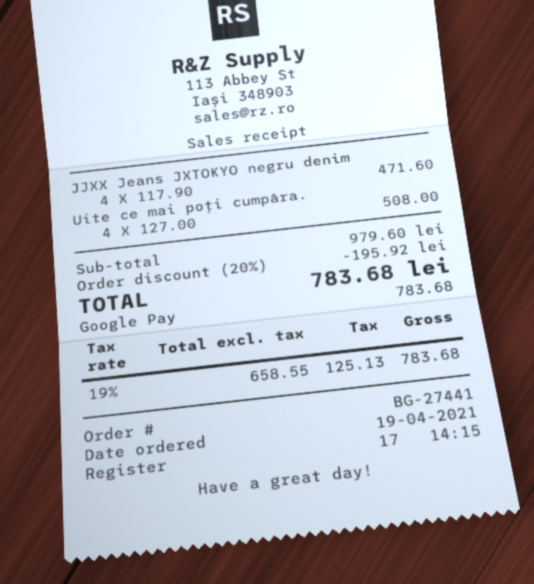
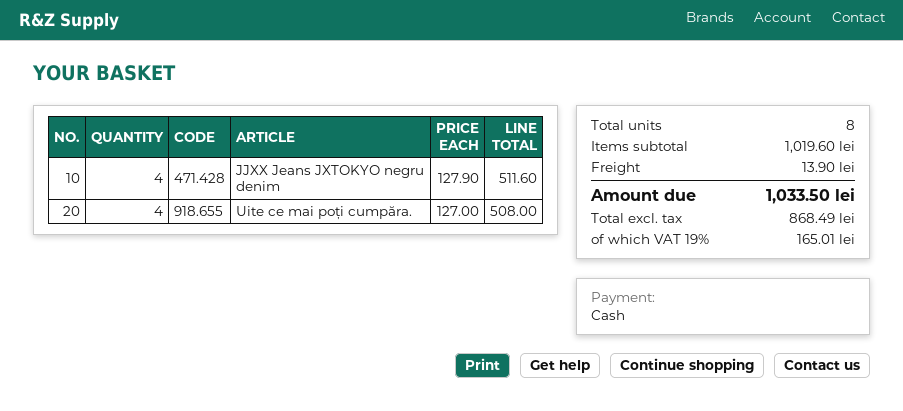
payment method: Google Pay -> cash
JJXX Jeans JXTOKYO negru denim: 4 x 117.90 = 471.60 -> 4 x 127.90 = 511.60
subtotal: 979.60 -> 1019.60
discount: 20% = 195.92 -> none
shipping: none -> 13.90
net: 658.55 -> 868.49
tax: 19% = 125.13 -> 19% = 165.01
total: 783.68 -> 1033.50

